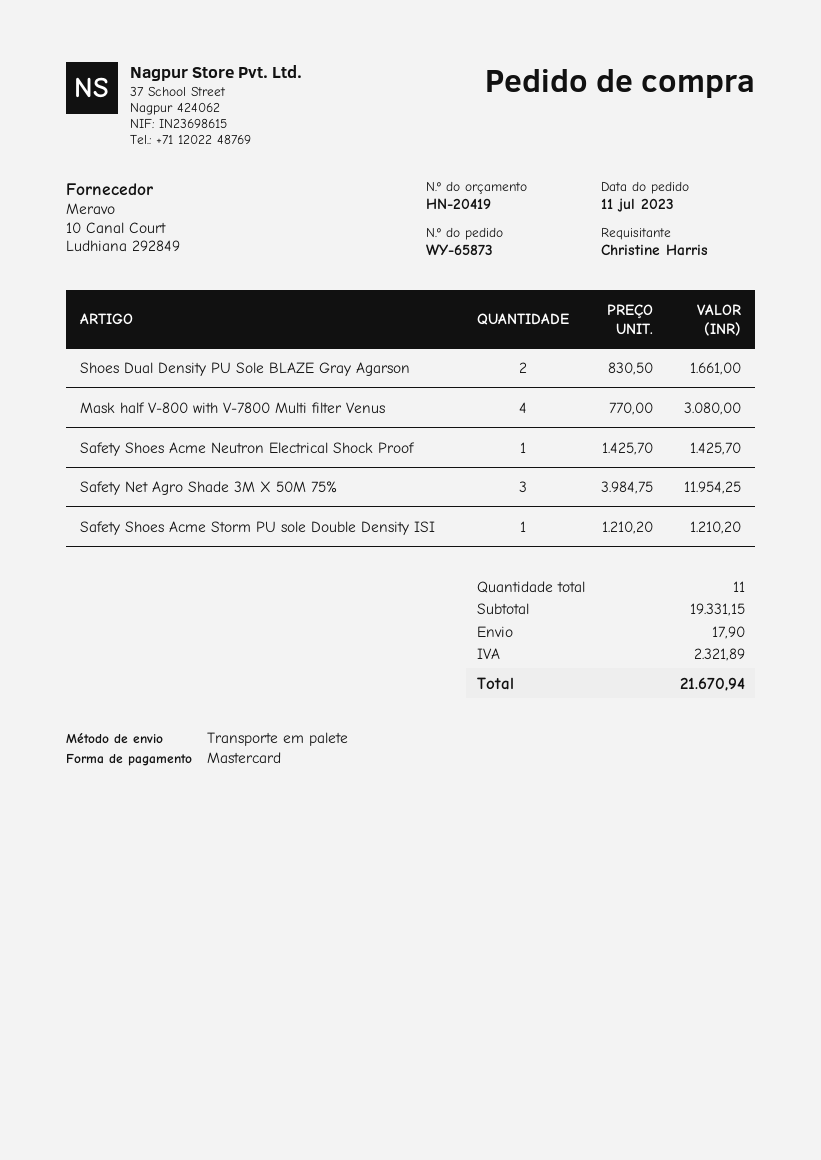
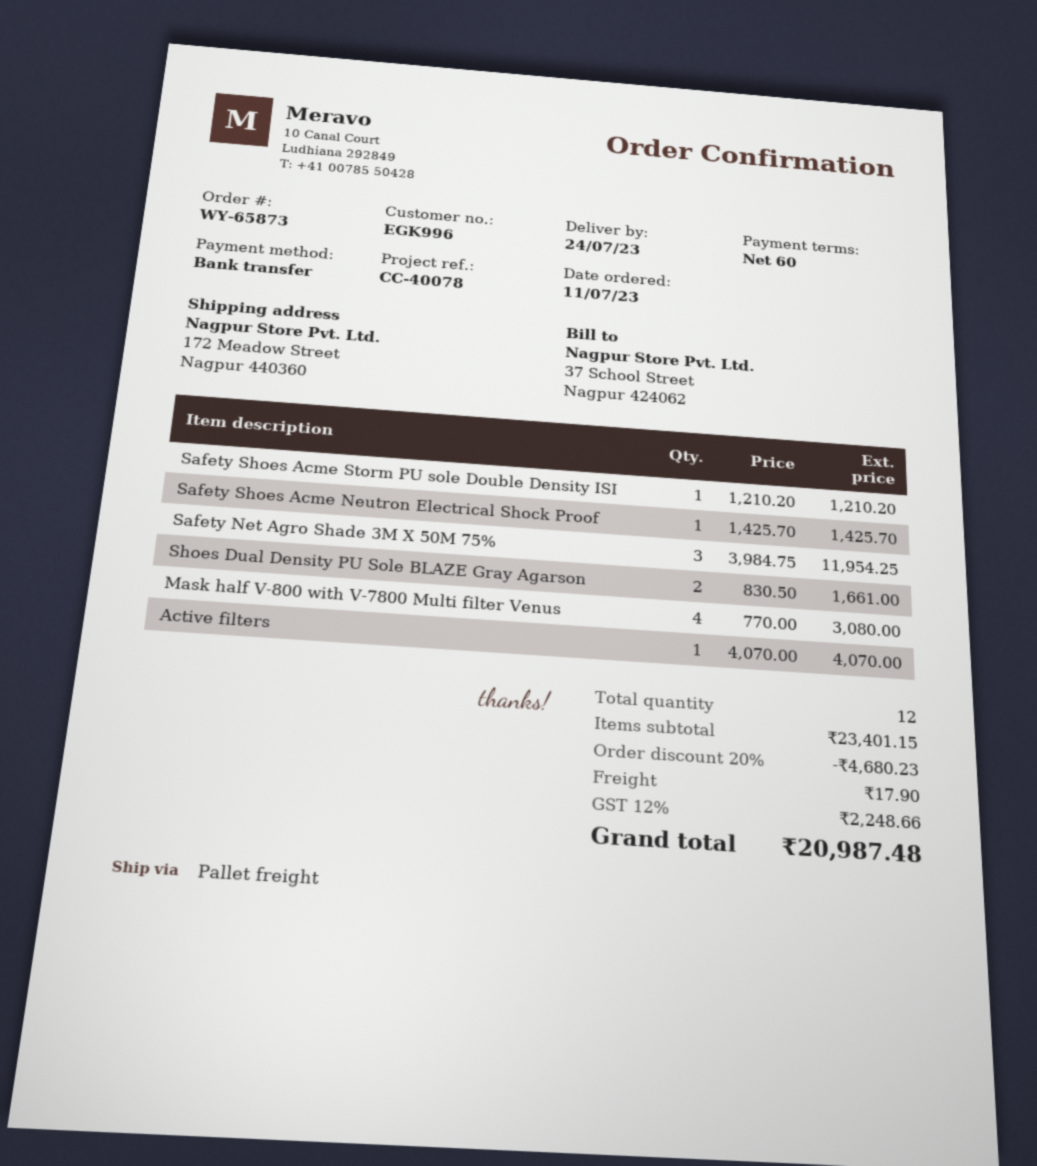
payment method: Mastercard -> bank transfer
Active filters: none -> 1 x 4070.00 = 4070.00
total quantity: 11 -> 12
subtotal: 19331.15 -> 23401.15
discount: none -> 20% = 4680.23
tax: 2321.89 -> 2248.66
total: 21670.94 -> 20987.48

